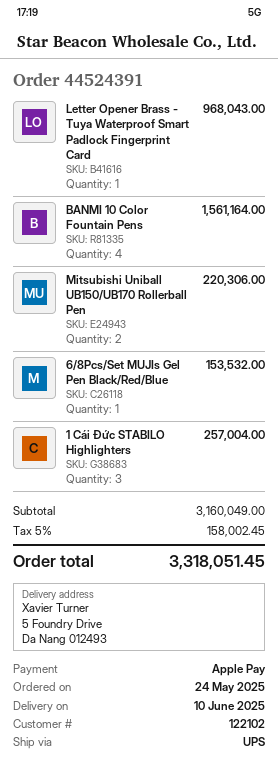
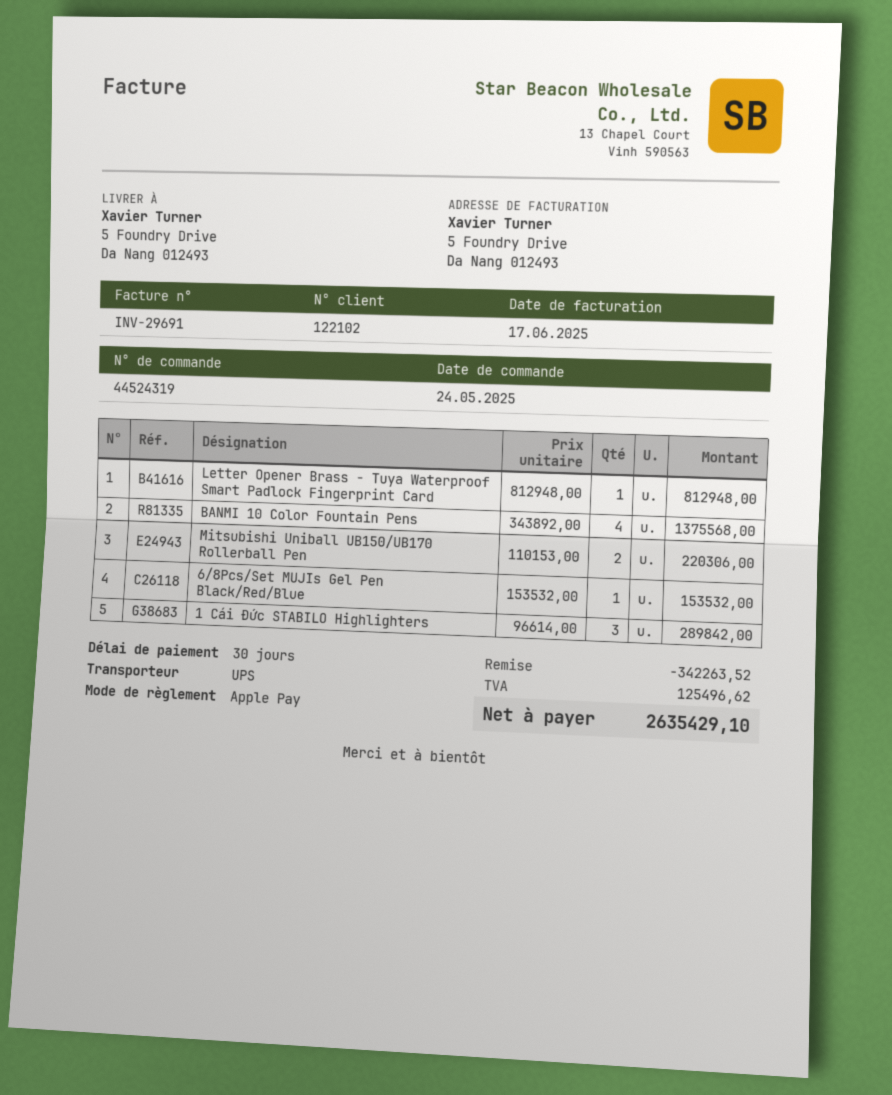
order number: 44524391 -> 44524319
Letter Opener Brass - Tuya Waterproof Smart Padlock Fingerprint Card: 1 for 968043.00 -> 1 for 812948.00
BANMI 10 Color Fountain Pens: 4 for 1561164.00 -> 4 for 1375568.00
1 Cái Đức STABILO Highlighters: 3 for 257004.00 -> 3 for 289842.00
discount: none -> 342263.52
tax: 158002.45 -> 125496.62
total: 3318051.45 -> 2635429.10

